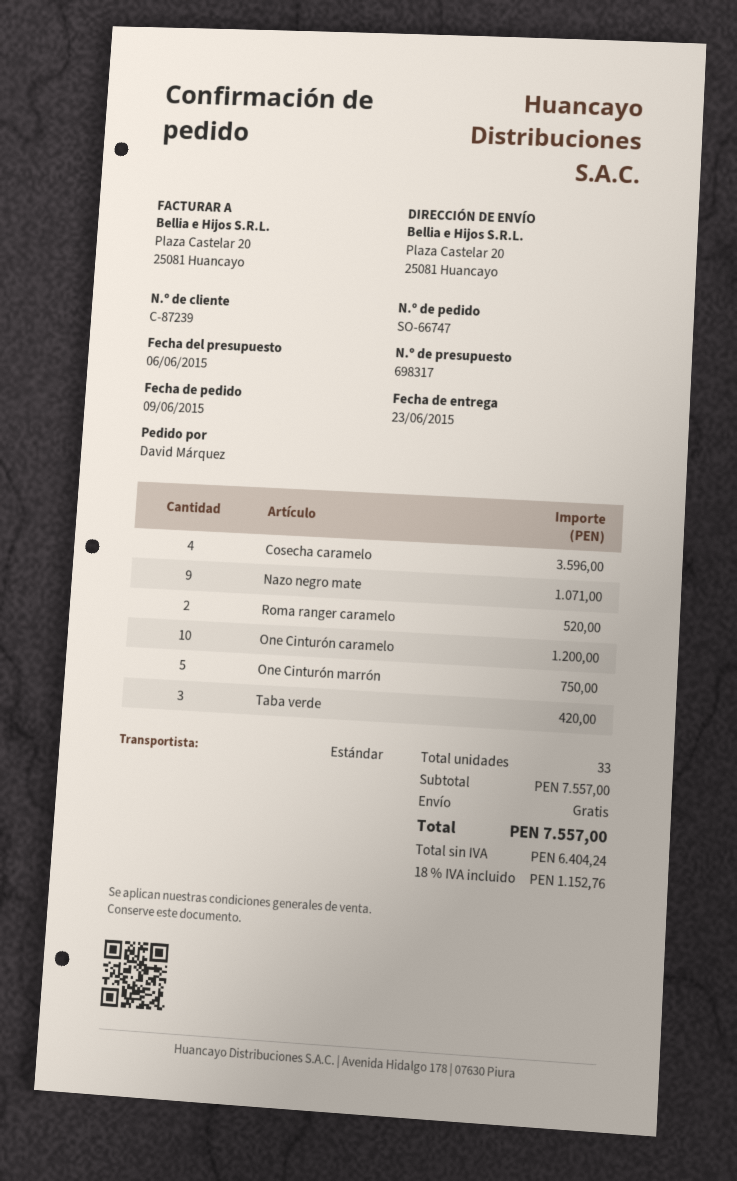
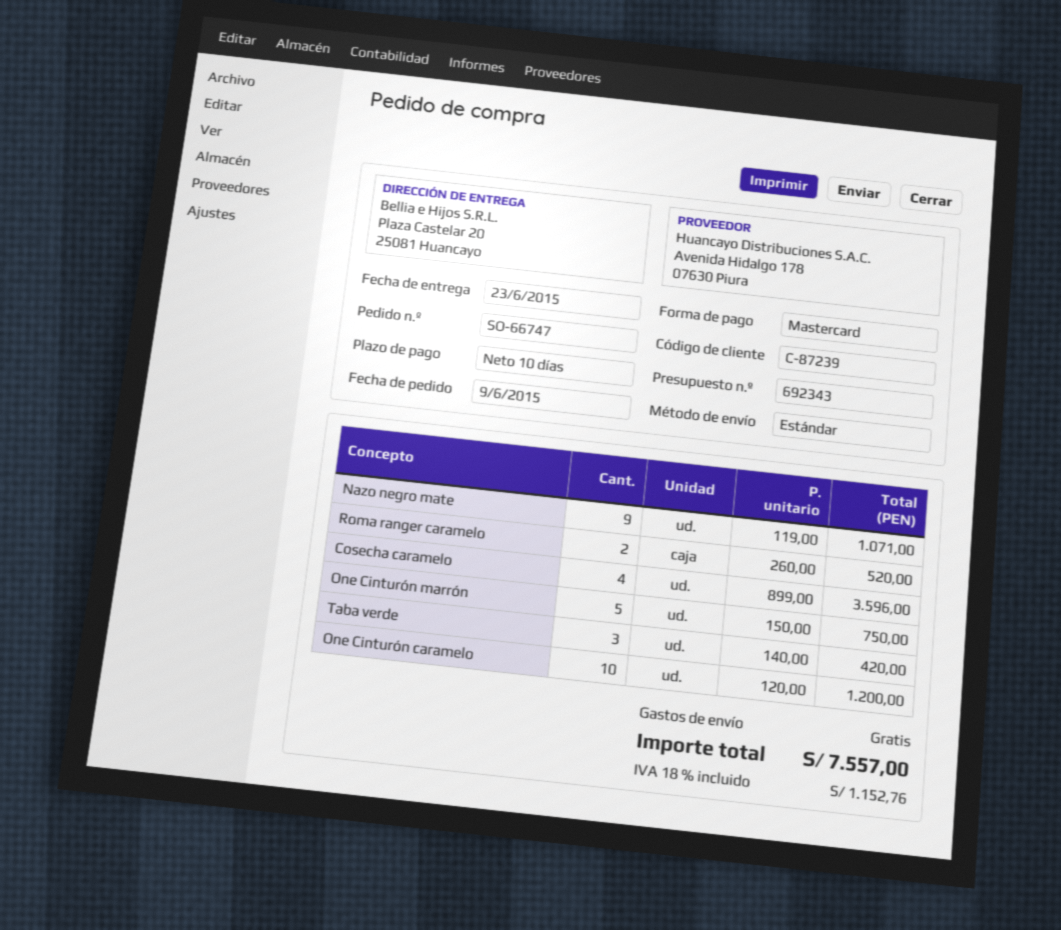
quote number: 698317 -> 692343

